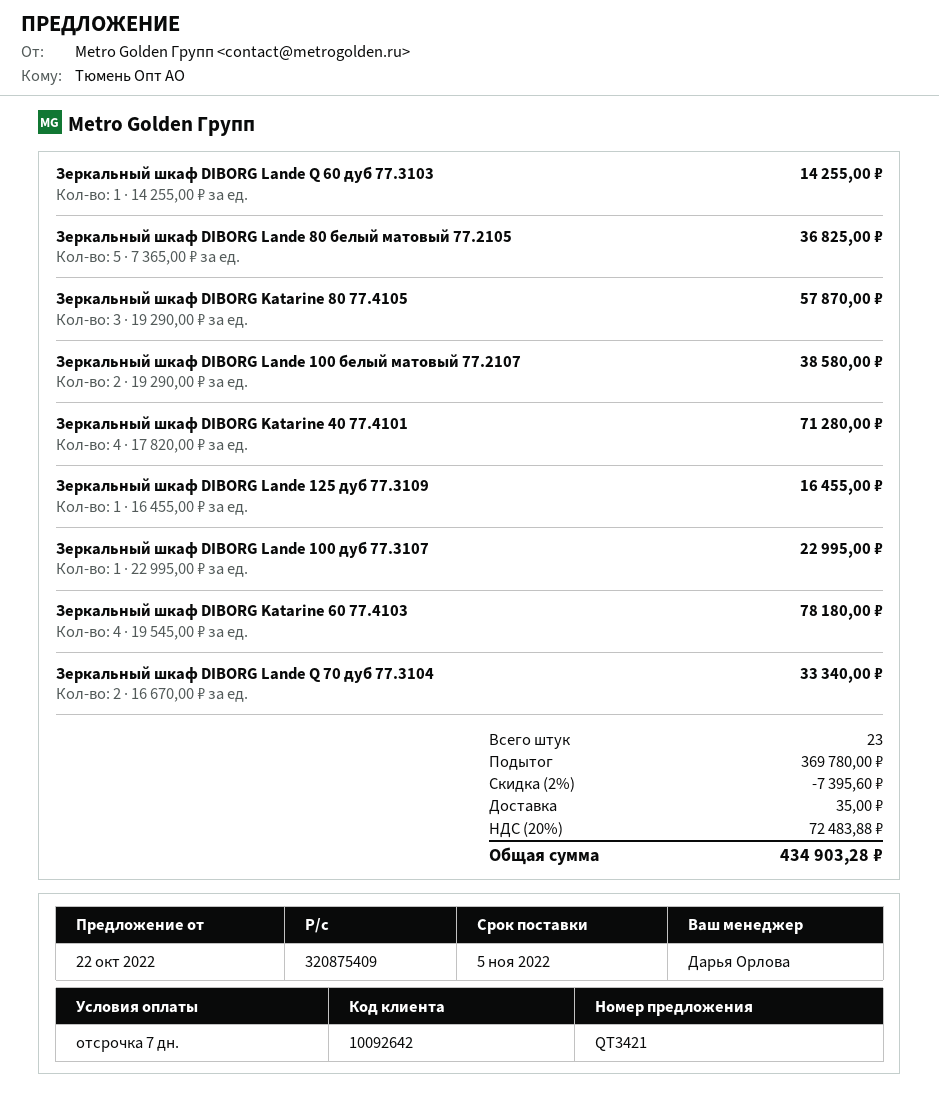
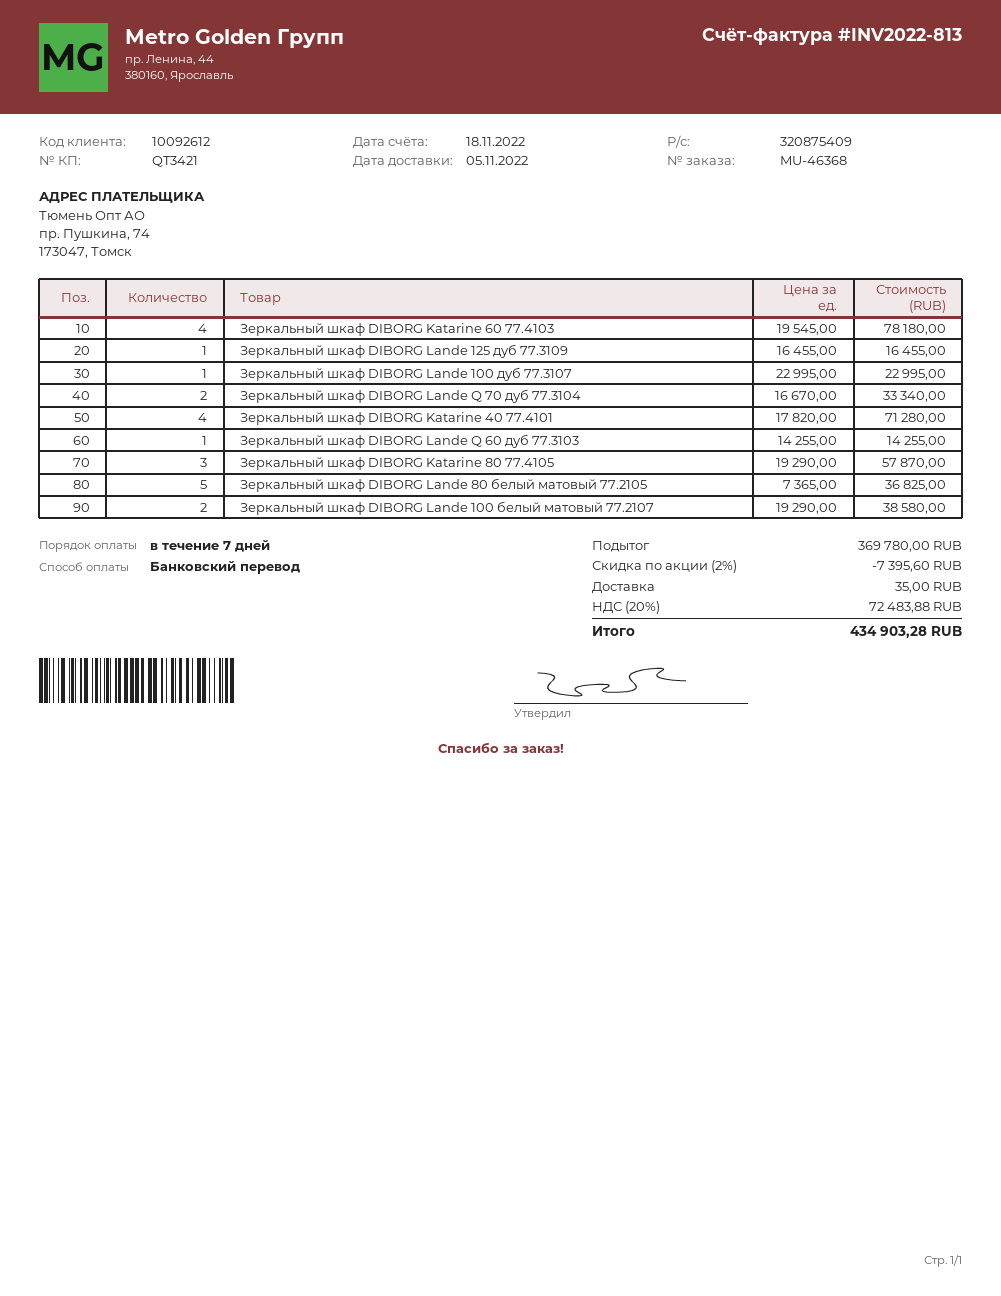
customer number: 10092642 -> 10092612

